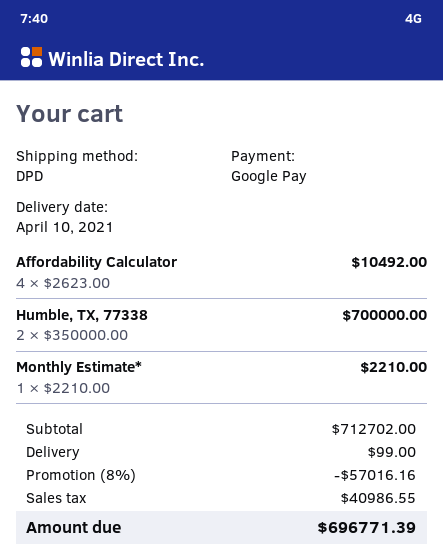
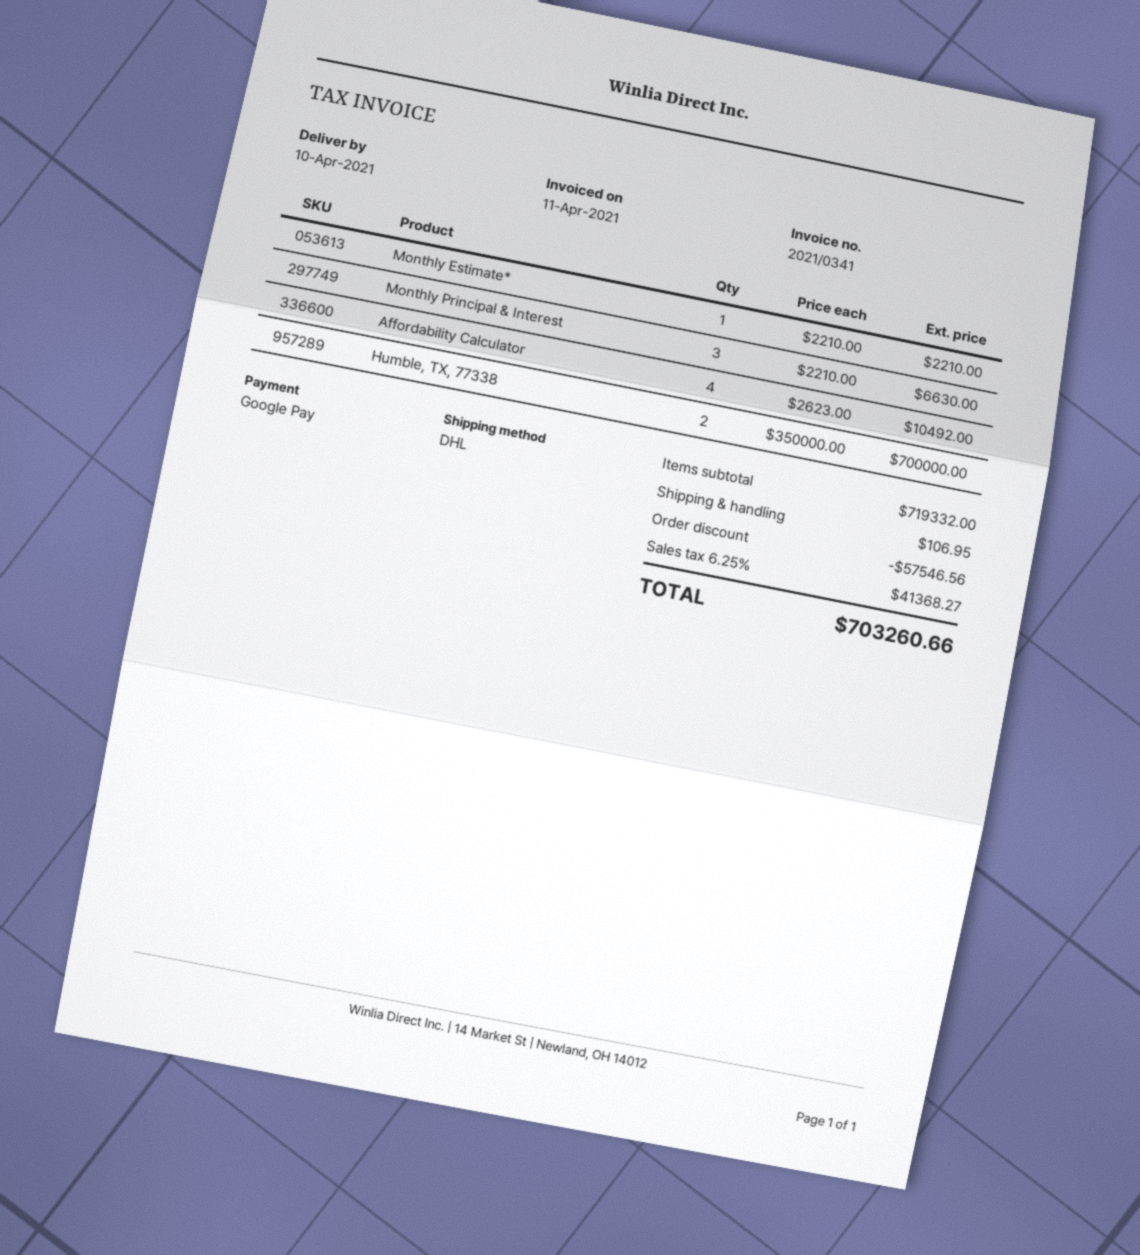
shipping method: DPD -> DHL
Monthly Principal & Interest: none -> 3 x 2210.00 = 6630.00
subtotal: 712702.00 -> 719332.00
discount: 57016.16 -> 57546.56
shipping: 99.00 -> 106.95
tax: 40986.55 -> 41368.27
total: 696771.39 -> 703260.66

